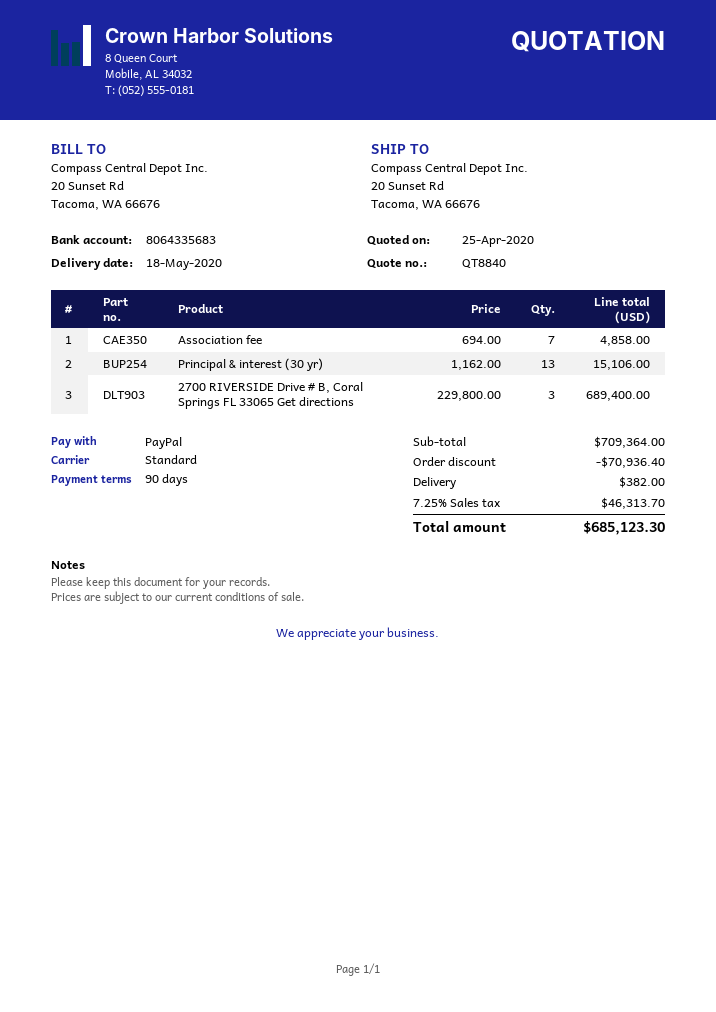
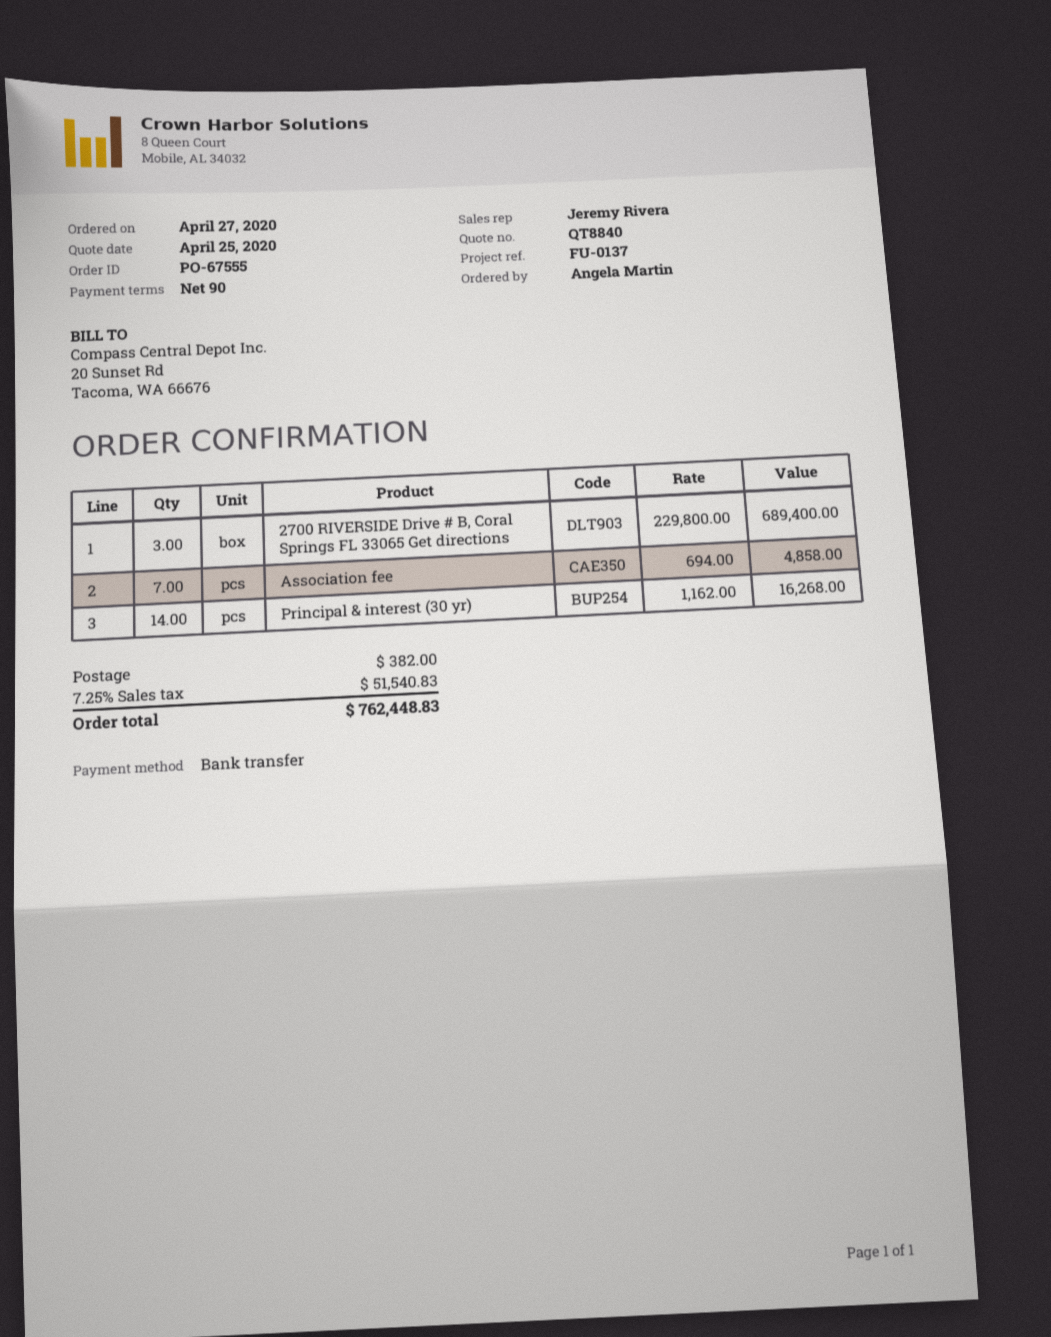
payment method: PayPal -> bank transfer
Principal & interest (30 yr): 13 x 1162.00 = 15106.00 -> 14 x 1162.00 = 16268.00
discount: 70936.40 -> none
tax: 7.25% = 46313.70 -> 7.25% = 51540.83
total: 685123.30 -> 762448.83

